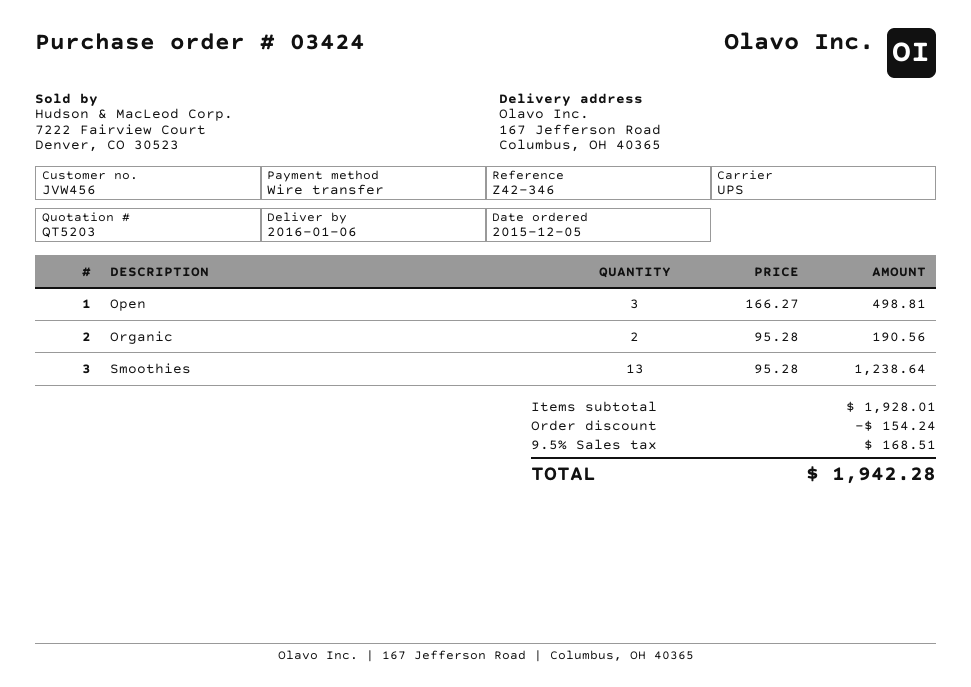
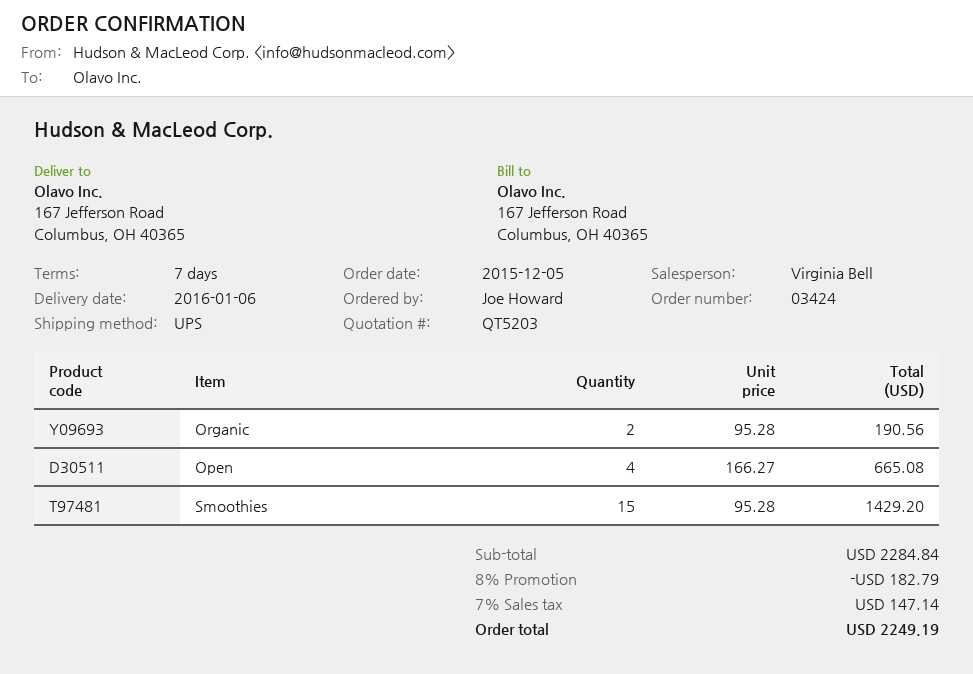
Open: 3 x 166.27 = 498.81 -> 4 x 166.27 = 665.08
Smoothies: 13 x 95.28 = 1238.64 -> 15 x 95.28 = 1429.20
subtotal: 1928.01 -> 2284.84
discount: 154.24 -> 182.79
tax: 9.5% = 168.51 -> 7% = 147.14
total: 1942.28 -> 2249.19

